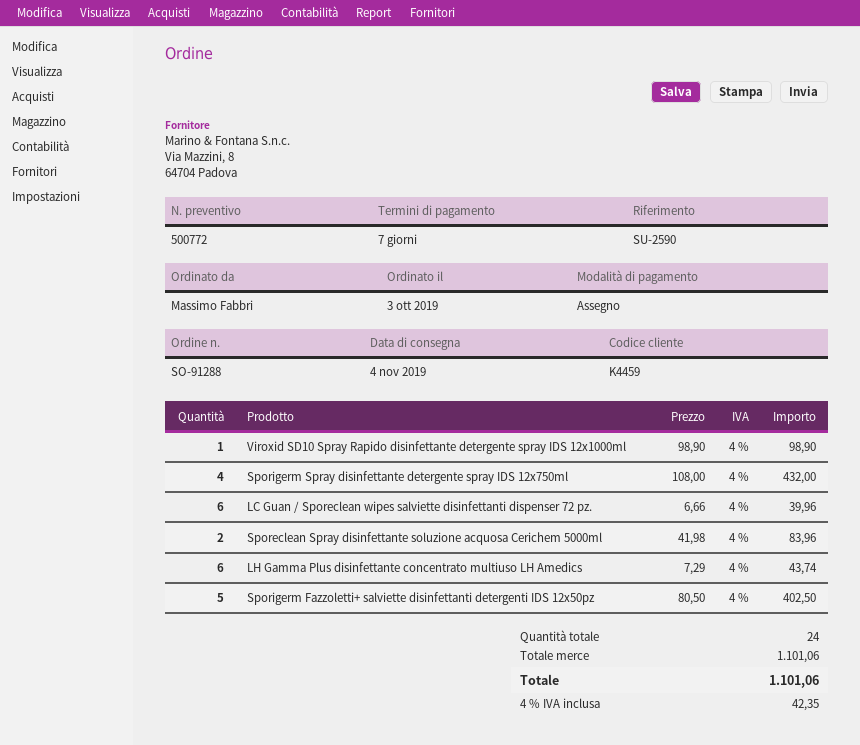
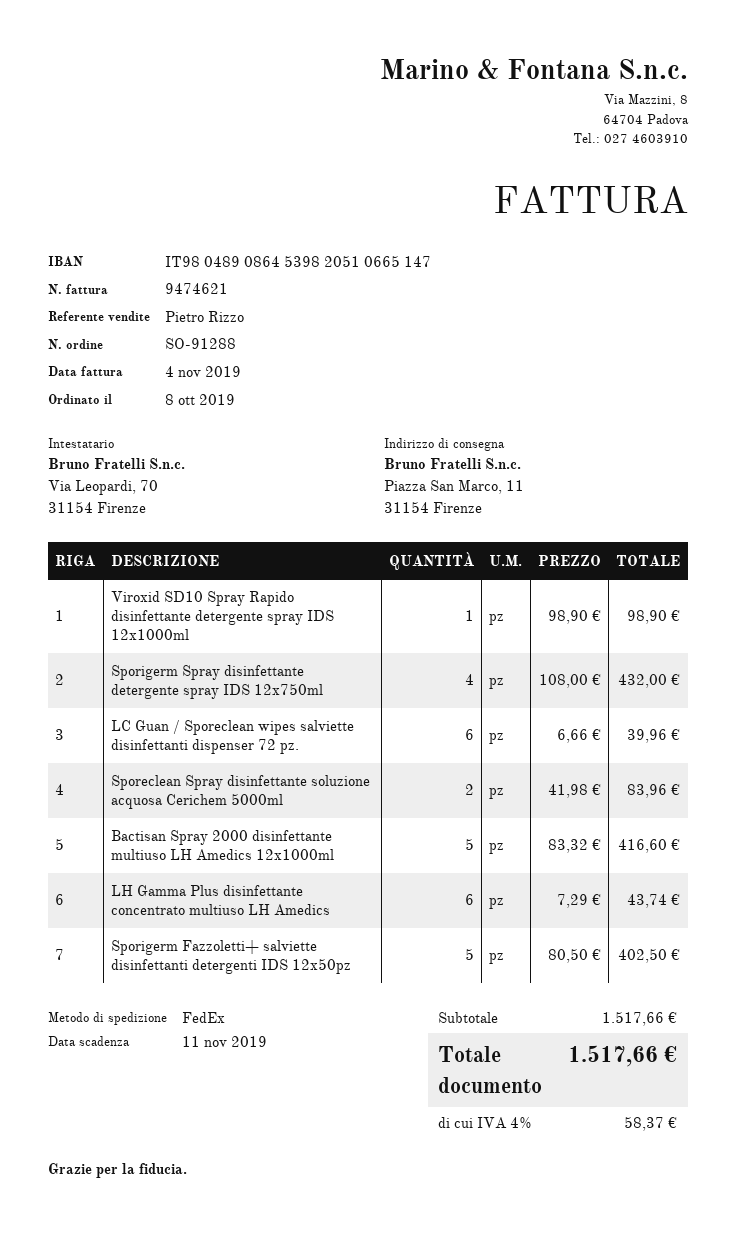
order date: 2019-10-03 -> 2019-10-08
Bactisan Spray 2000 disinfettante multiuso LH Amedics 12x1000ml: none -> 5 x 83.32 = 416.60
subtotal: 1101.06 -> 1517.66
tax: 4% = 42.35 -> 4% = 58.37
total: 1101.06 -> 1517.66

